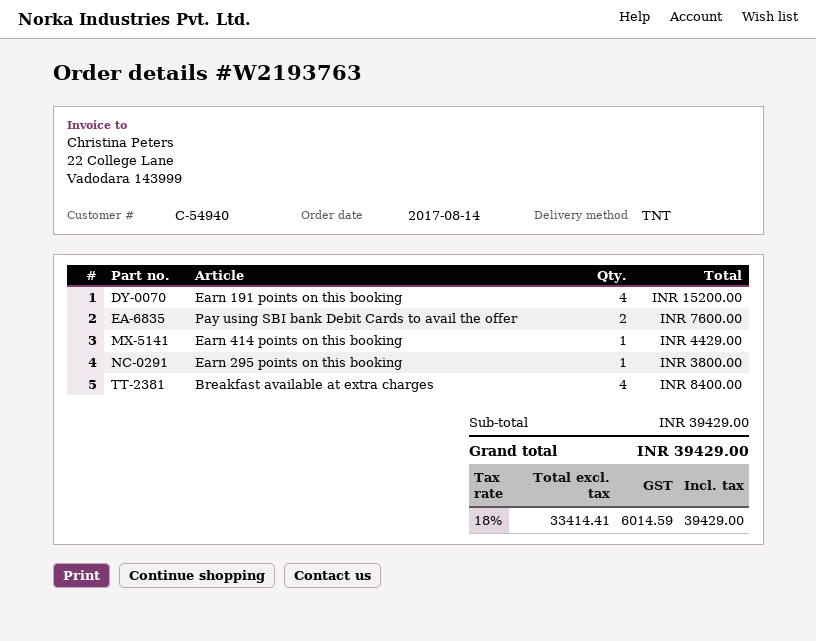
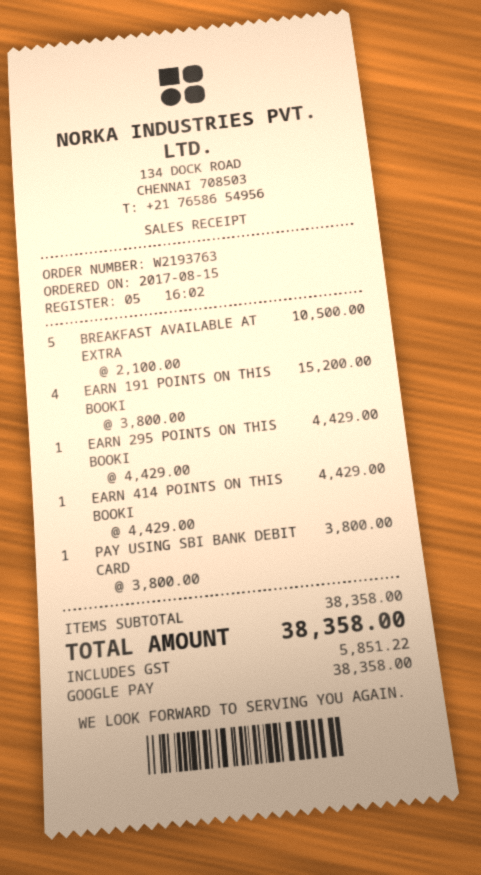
order date: 2017-08-14 -> 2017-08-15
Pay using SBI bank Debit Cards to avail the offer: 2 for 7600.00 -> 1 for 3800.00
Earn 295 points on this booking: 1 for 3800.00 -> 1 for 4429.00
Breakfast available at extra charges: 4 for 8400.00 -> 5 for 10500.00
subtotal: 39429.00 -> 38358.00
tax: 6014.59 -> 5851.22
total: 39429.00 -> 38358.00

